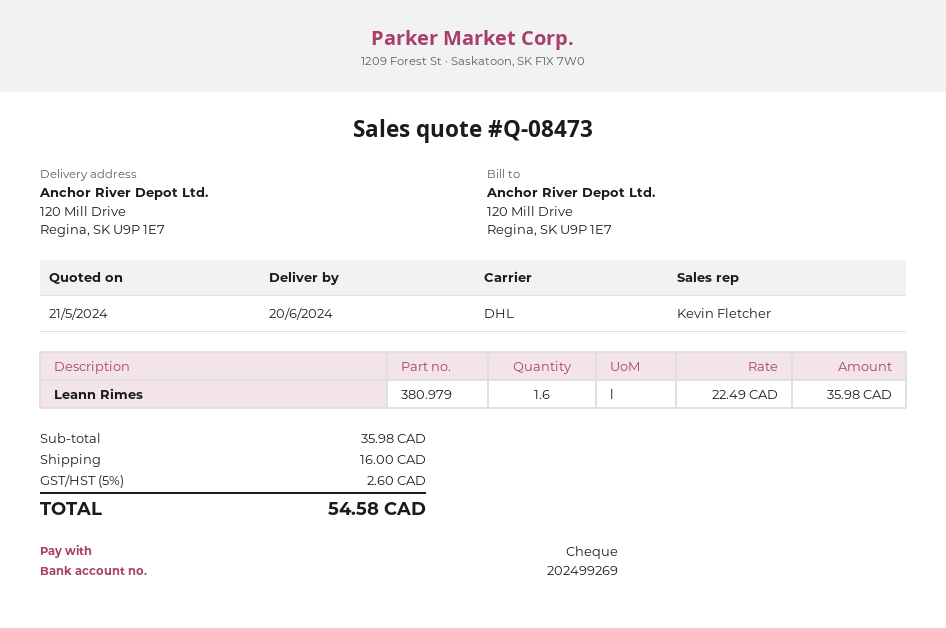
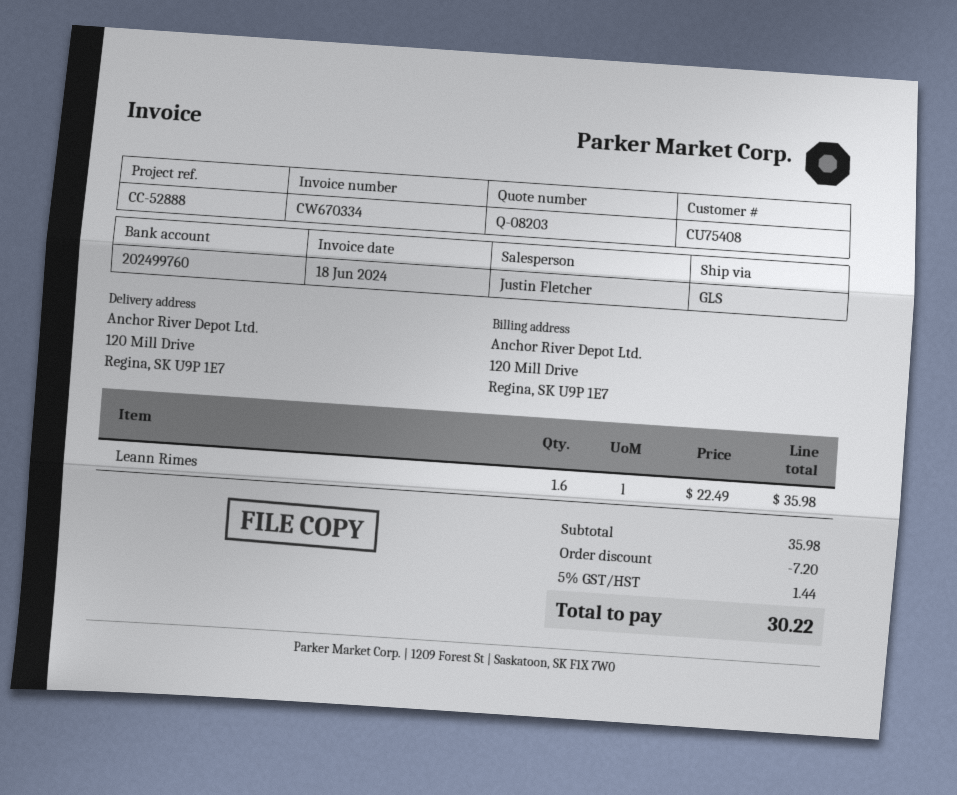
quote number: Q-08473 -> Q-08203
sales rep: Kevin Fletcher -> Justin Fletcher
bank account: 202499269 -> 202499760
shipping method: DHL -> GLS
discount: none -> 7.20
shipping: 16.00 -> none
tax: 5% = 2.60 -> 5% = 1.44
total: 54.58 -> 30.22

